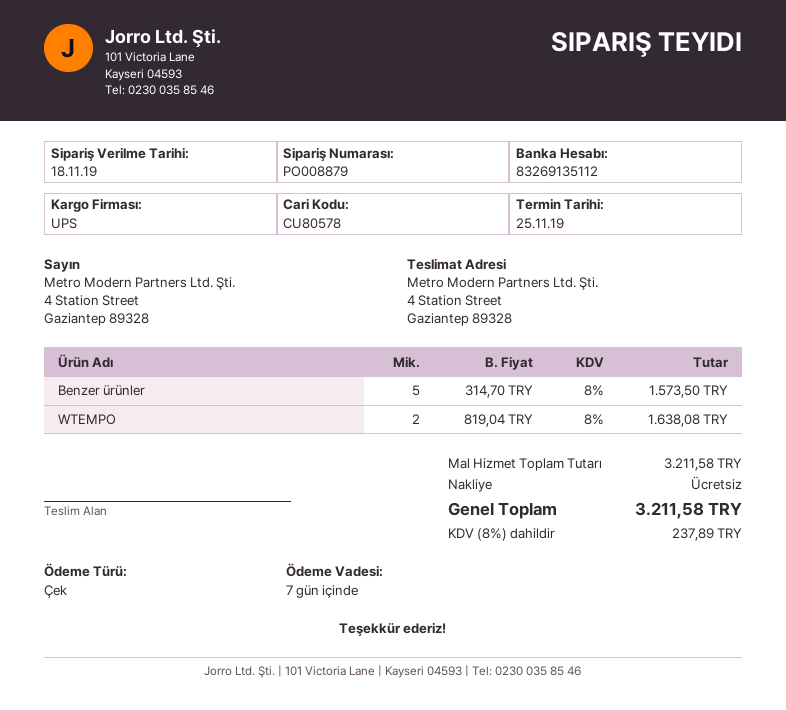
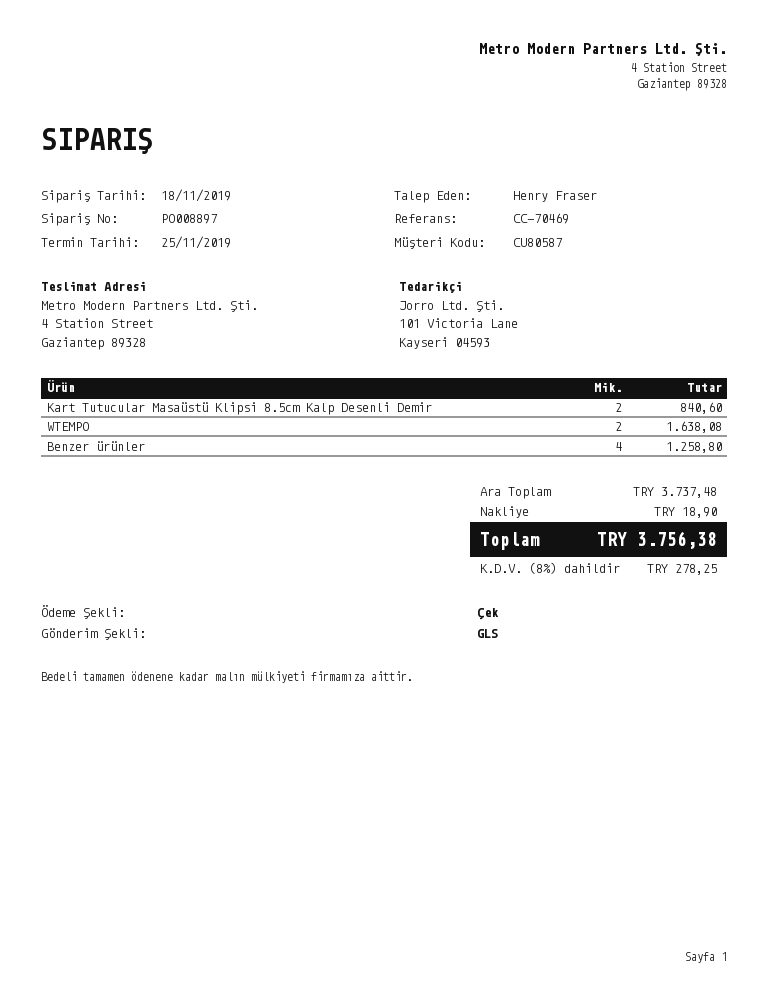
order number: PO008879 -> PO008897
customer number: CU80578 -> CU80587
shipping method: UPS -> GLS
Benzer ürünler: 5 for 1573.50 -> 4 for 1258.80
Kart Tutucular Masaüstü Klipsi 8.5cm Kalp Desenli Demir: none -> 2 for 840.60
subtotal: 3211.58 -> 3737.48
shipping: 0.00 -> 18.90
tax: 8% = 237.89 -> 8% = 278.25
total: 3211.58 -> 3756.38

